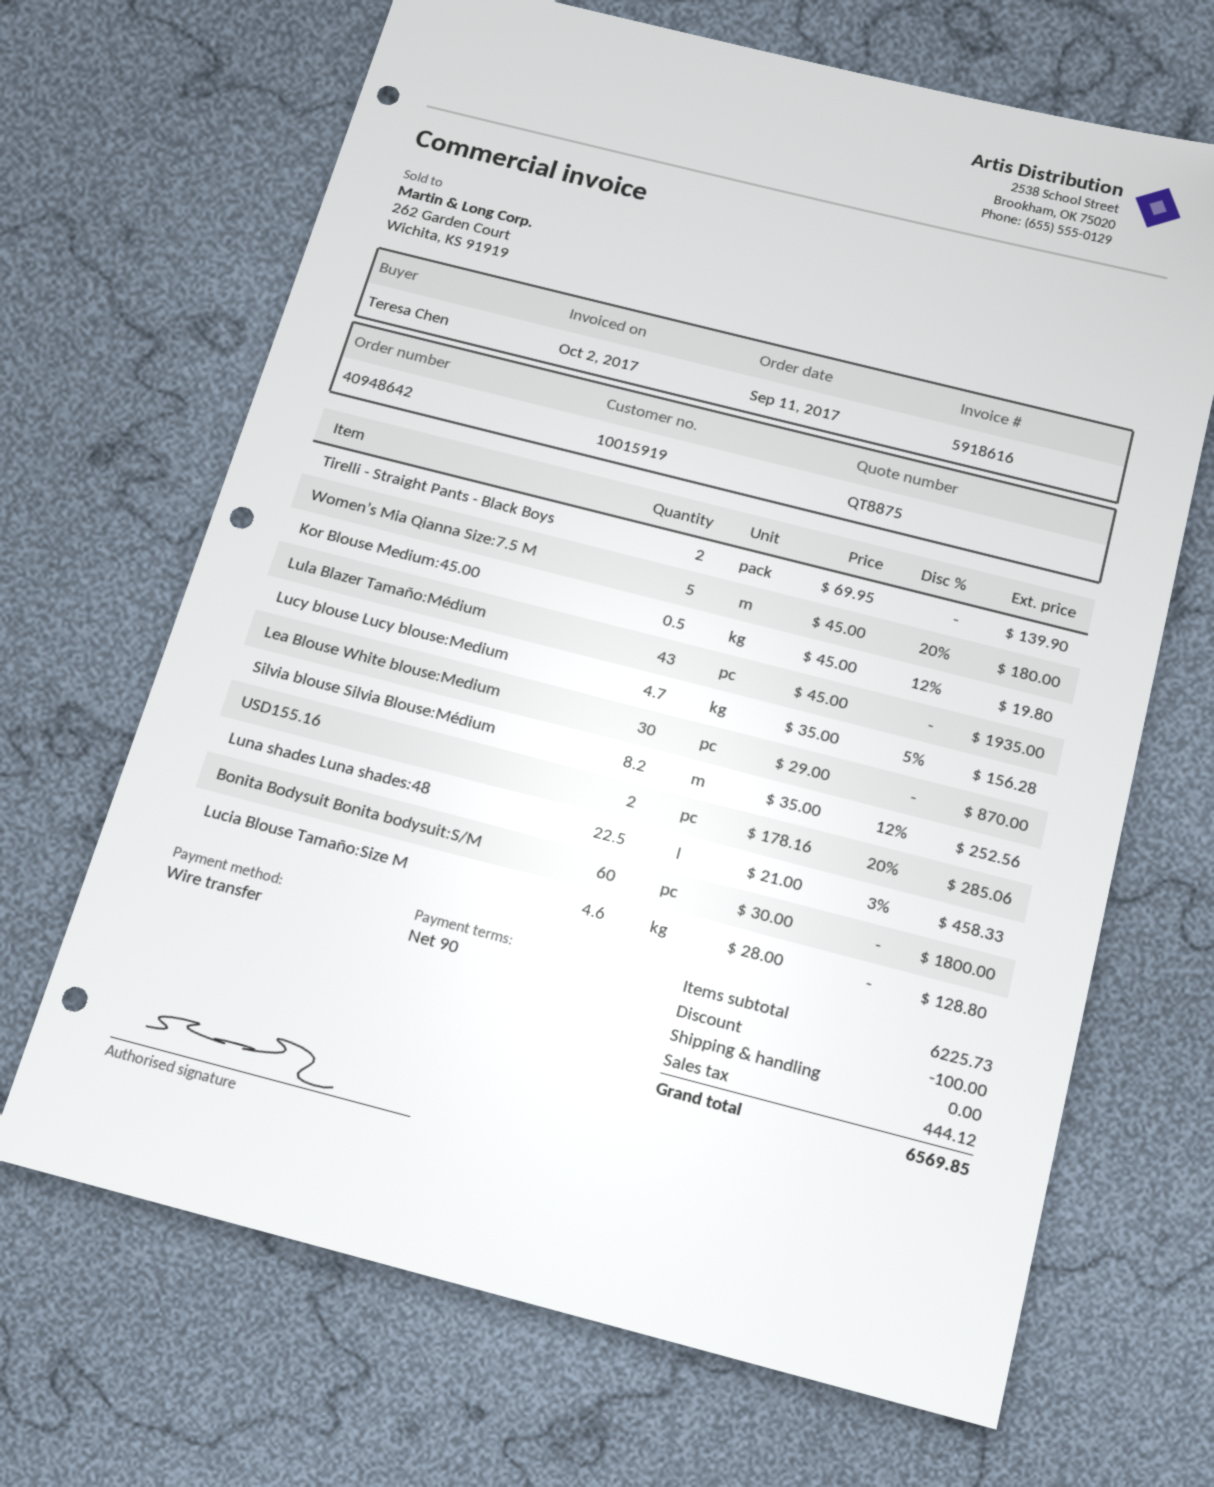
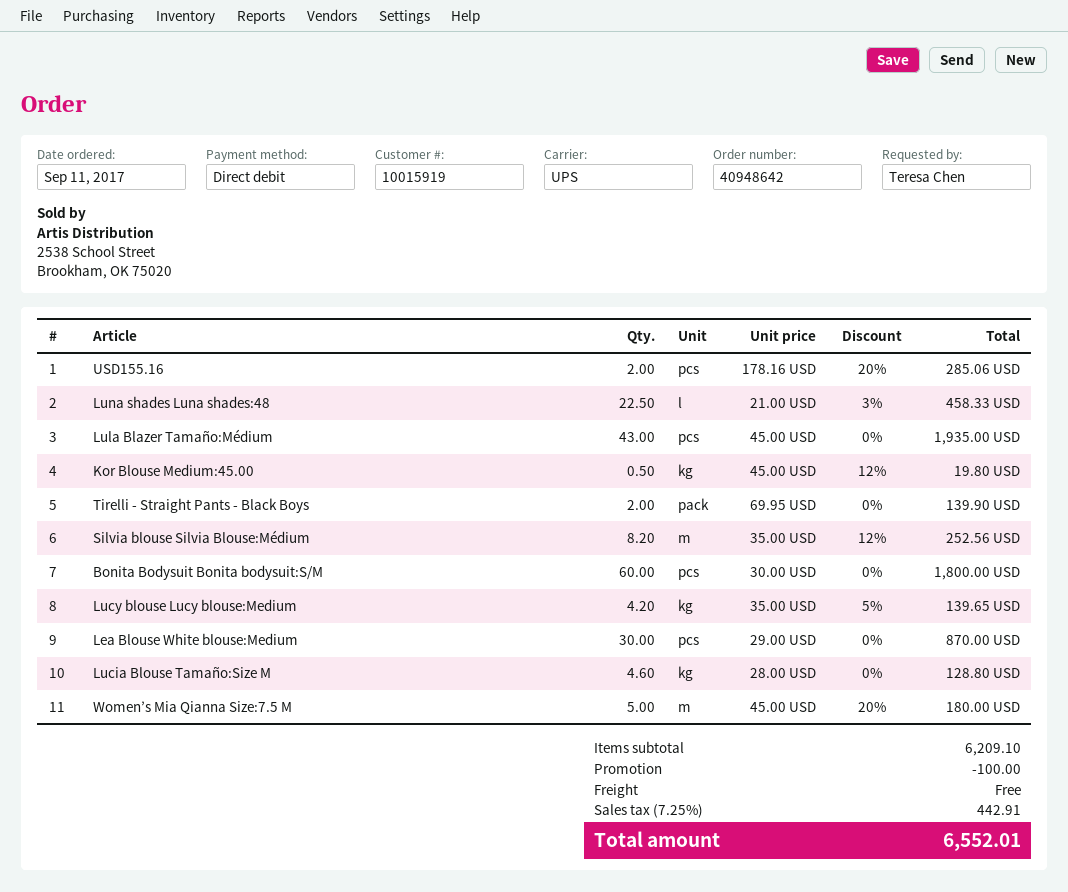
payment method: bank transfer -> direct debit
Lucy blouse Lucy blouse:Medium: 4.7 x 35.00 - 5% = 156.28 -> 4.2 x 35.00 - 5% = 139.65
subtotal: 6225.73 -> 6209.10
tax: 444.12 -> 442.91
total: 6569.85 -> 6552.01

